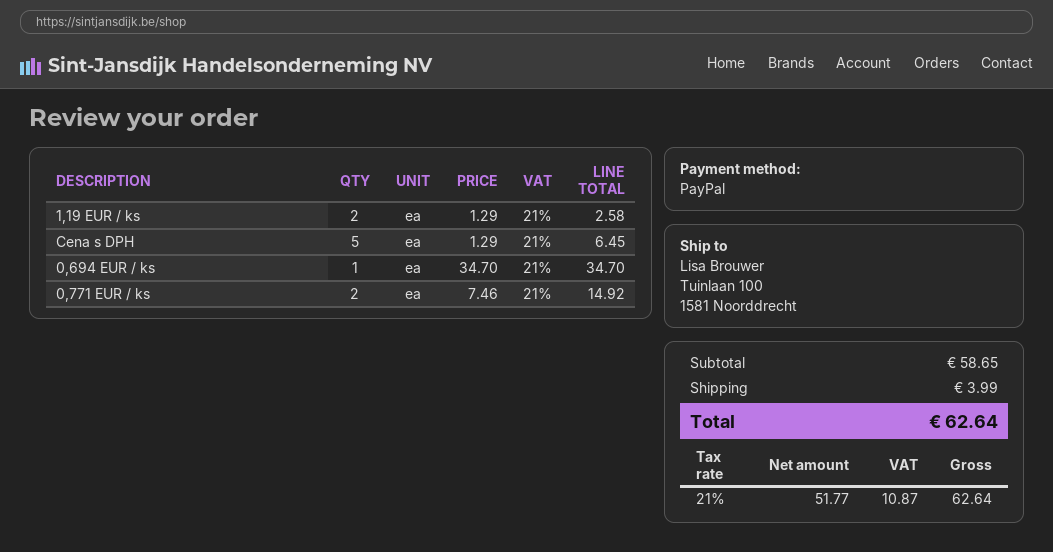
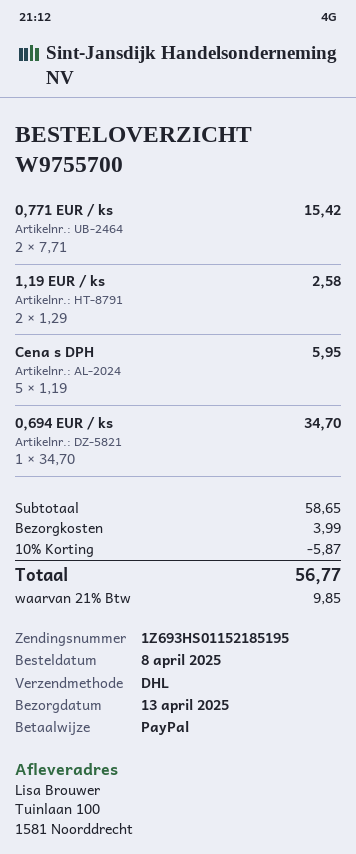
Cena s DPH: 5 x 1.29 = 6.45 -> 5 x 1.19 = 5.95
0,771 EUR / ks: 2 x 7.46 = 14.92 -> 2 x 7.71 = 15.42
discount: none -> 10% = 5.87
tax: 21% = 10.87 -> 21% = 9.85
total: 62.64 -> 56.77

